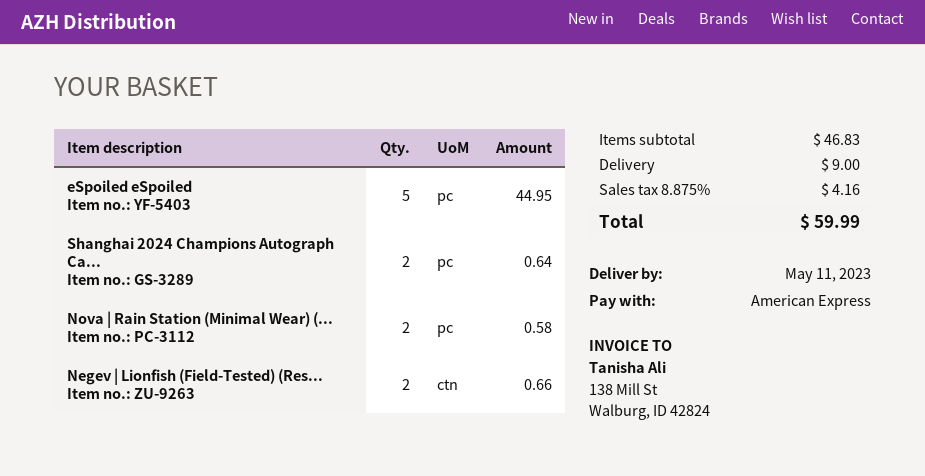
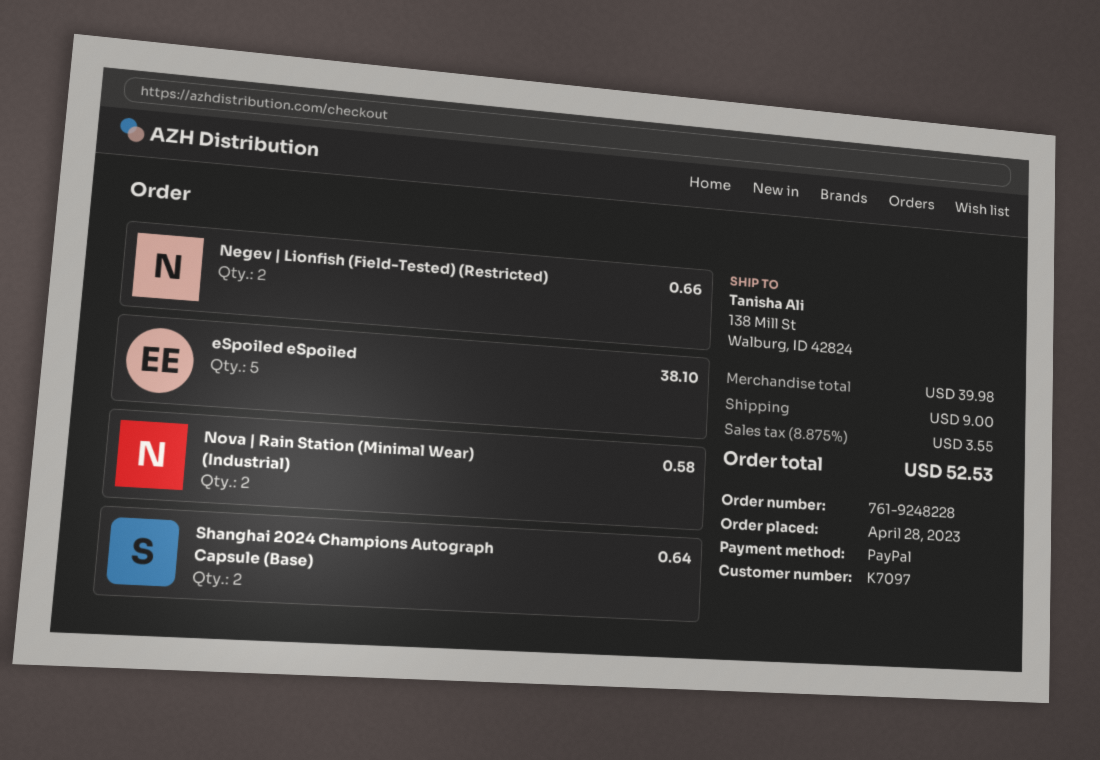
payment method: American Express -> PayPal
eSpoiled eSpoiled: 5 for 44.95 -> 5 for 38.10
subtotal: 46.83 -> 39.98
tax: 8.875% = 4.16 -> 8.875% = 3.55
total: 59.99 -> 52.53

